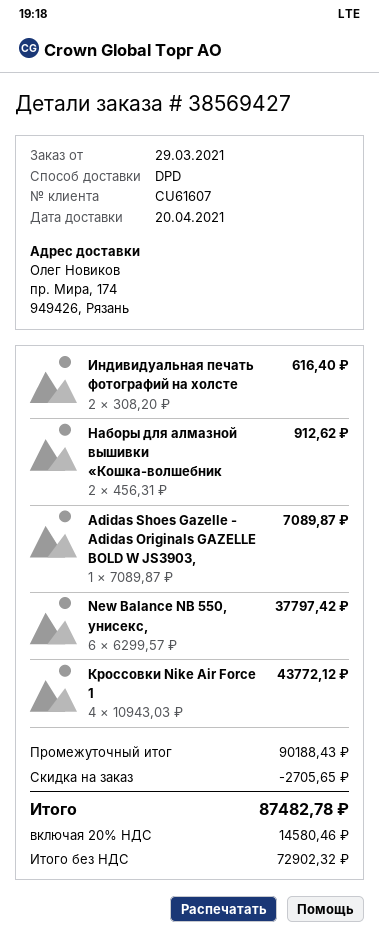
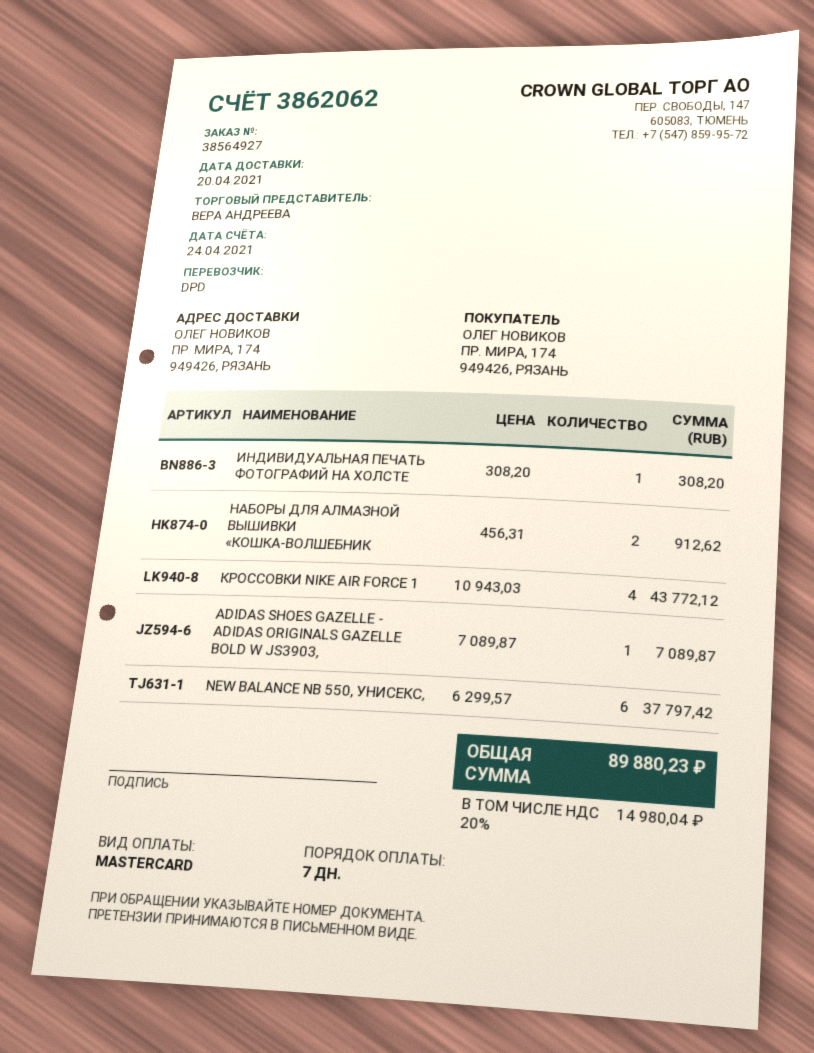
order number: 38569427 -> 38564927
Индивидуальная печать фотографий на холсте: 2 x 308.20 = 616.40 -> 1 x 308.20 = 308.20
discount: 2705.65 -> none
tax: 20% = 14580.46 -> 20% = 14980.04
total: 87482.78 -> 89880.23

